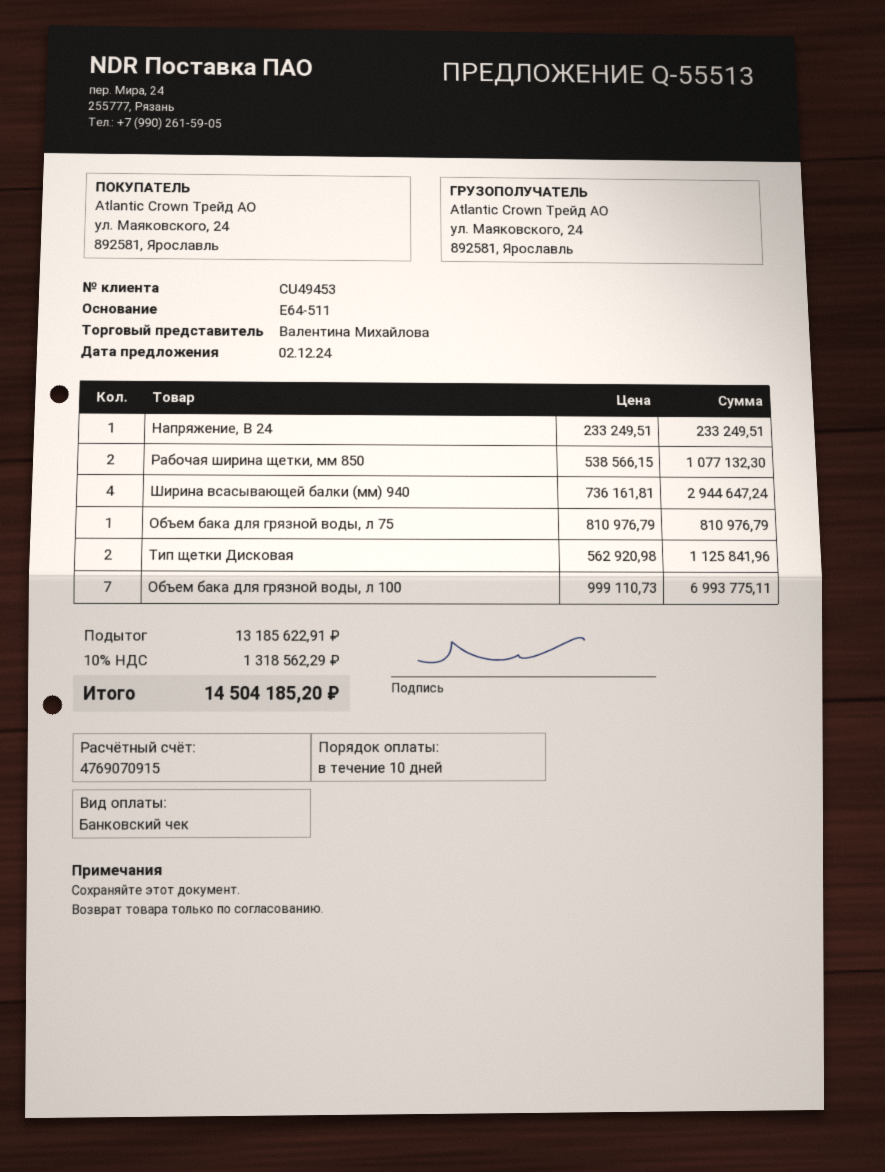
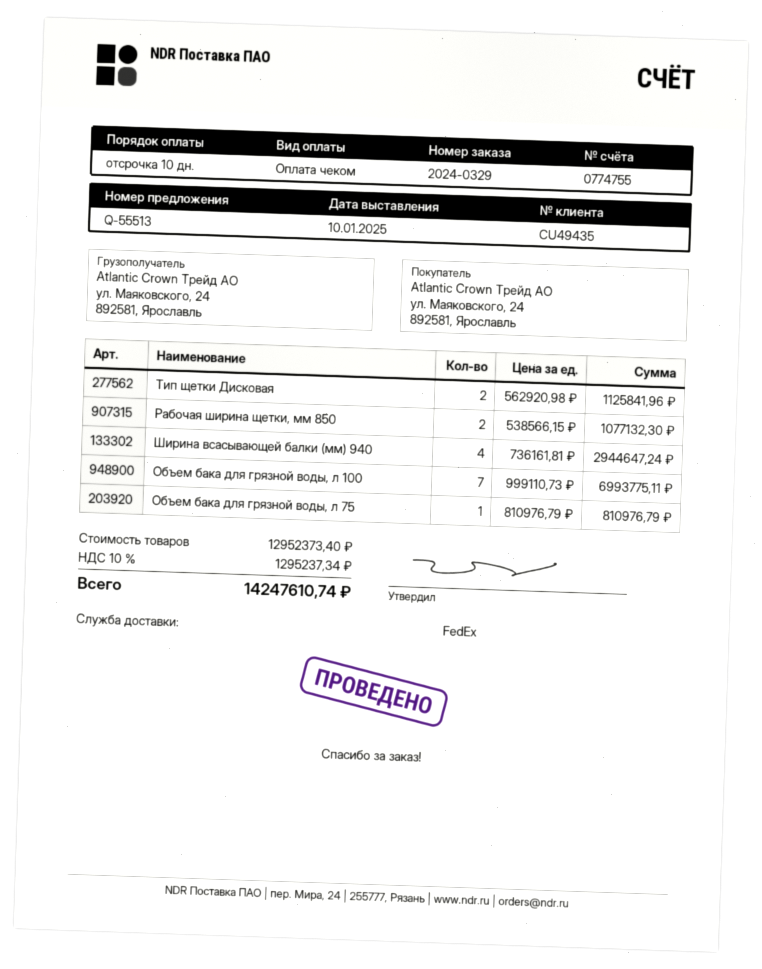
customer number: CU49453 -> CU49435
Напряжение, В 24: 1 x 233249.51 = 233249.51 -> none
subtotal: 13185622.91 -> 12952373.40
tax: 10% = 1318562.29 -> 10% = 1295237.34
total: 14504185.20 -> 14247610.74

